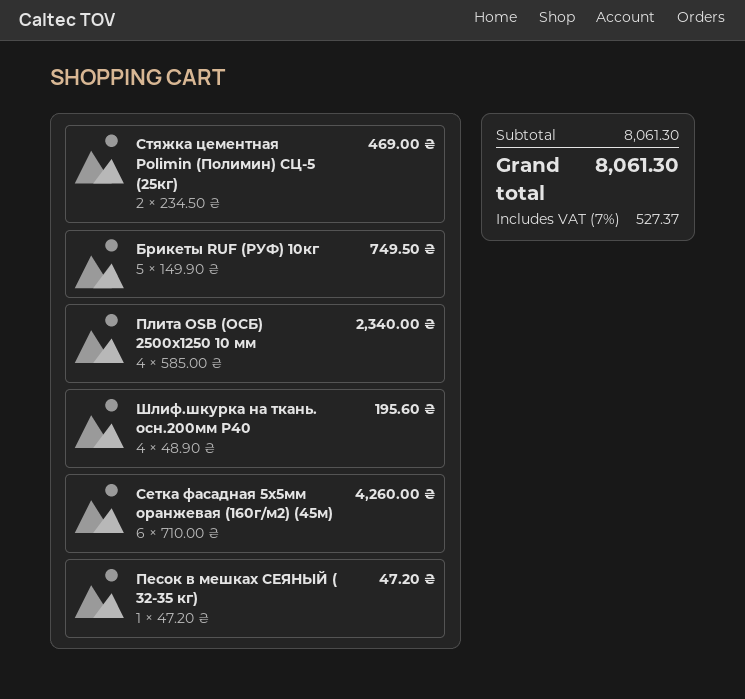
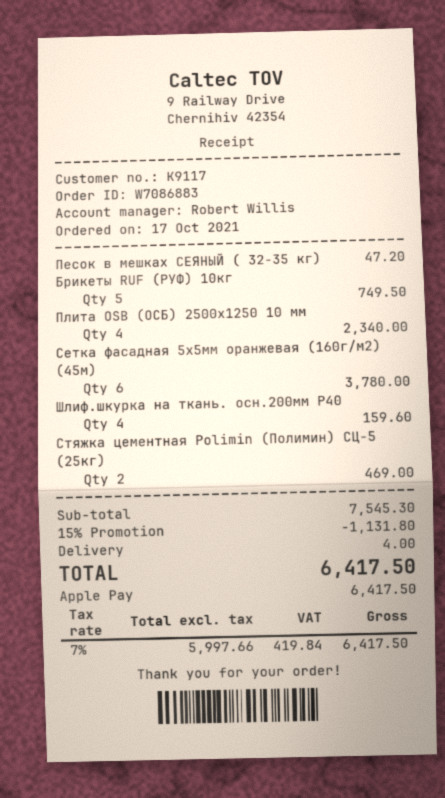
Шлиф.шкурка на ткань. осн.200мм Р40: 4 for 195.60 -> 4 for 159.60
Сетка фасадная 5х5мм оранжевая (160г/м2) (45м): 6 for 4260.00 -> 6 for 3780.00
subtotal: 8061.30 -> 7545.30
discount: none -> 15% = 1131.80
shipping: none -> 4.00
tax: 7% = 527.37 -> 7% = 419.84
total: 8061.30 -> 6417.50

